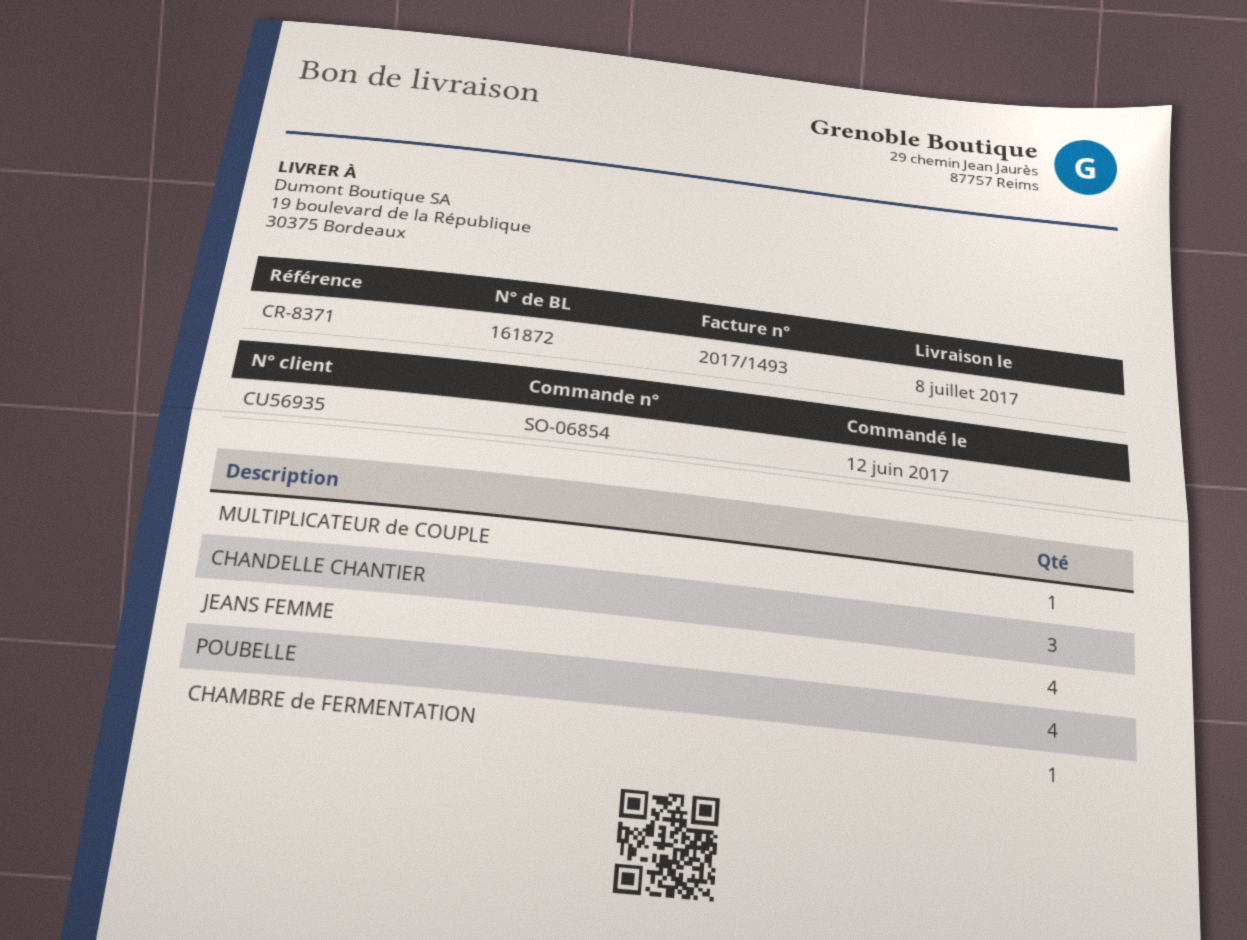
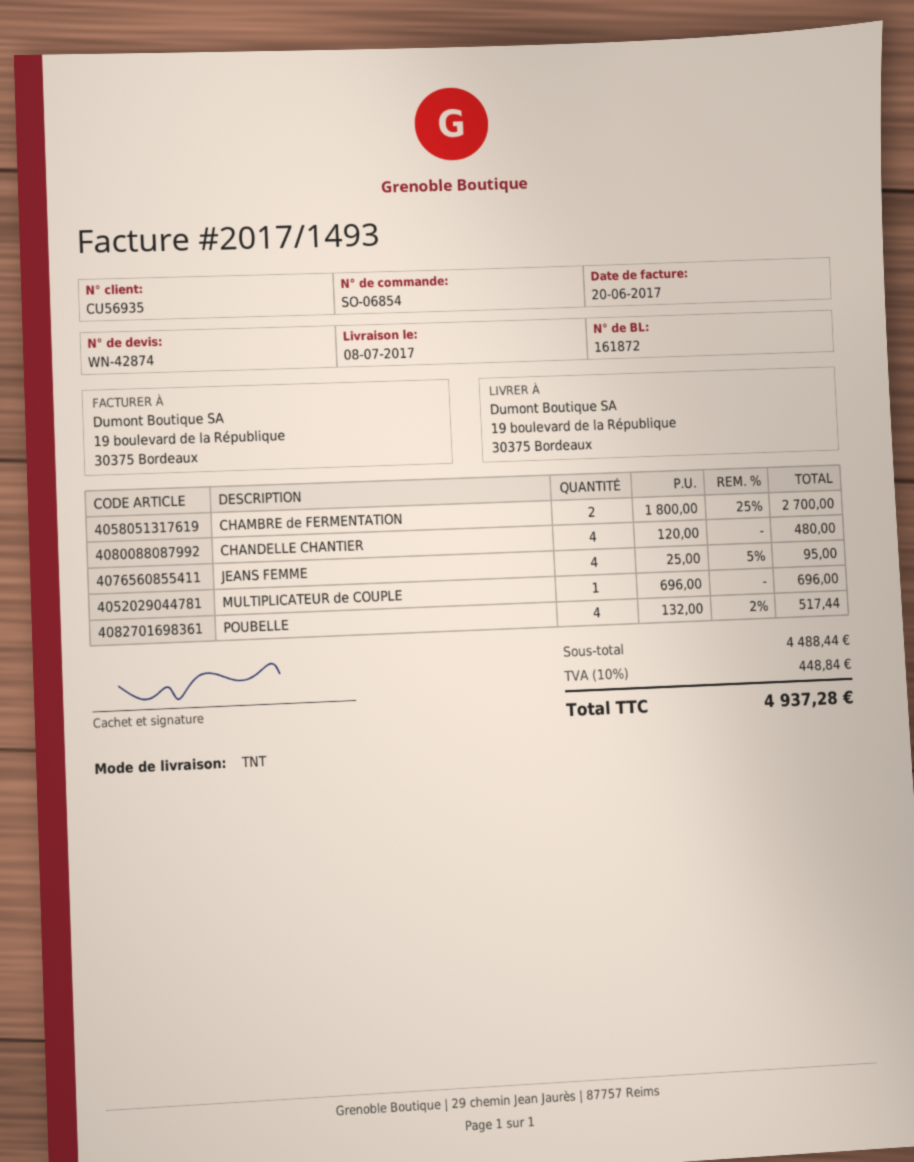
CHANDELLE CHANTIER: 3 -> 4
CHAMBRE de FERMENTATION: 1 -> 2

